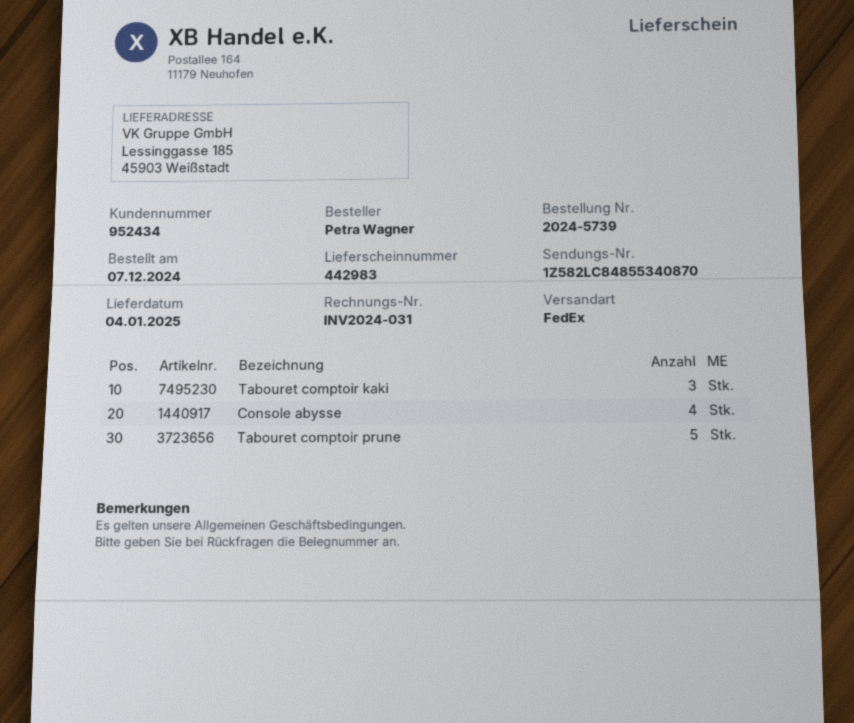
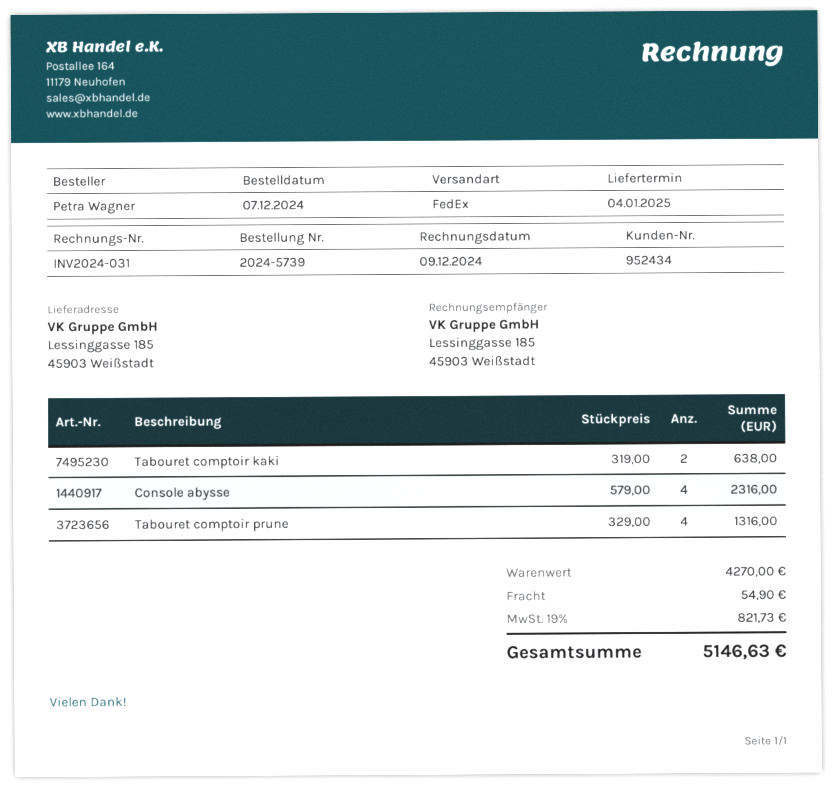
Tabouret comptoir kaki: 3 -> 2
Tabouret comptoir prune: 5 -> 4

